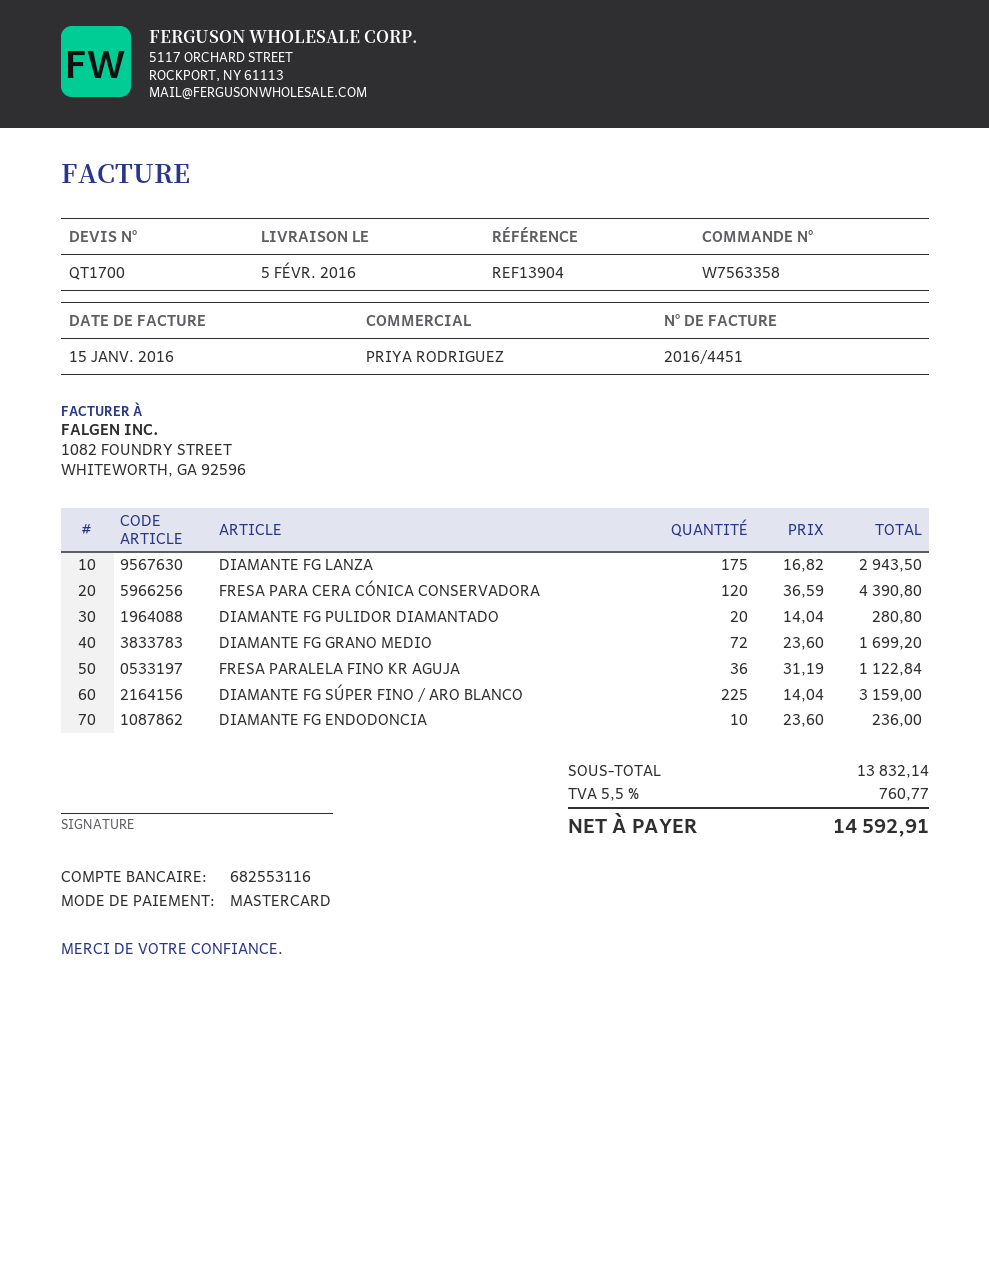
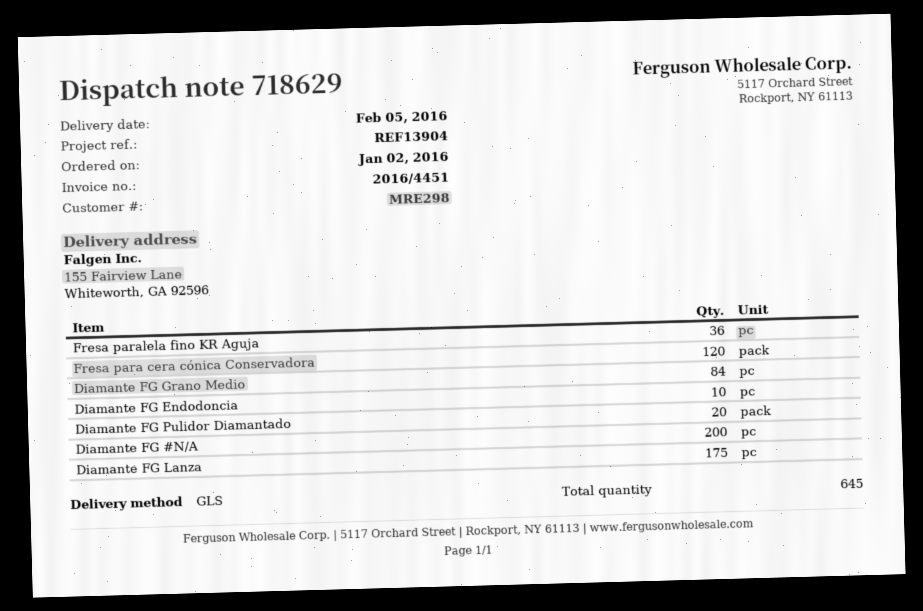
DIAMANTE FG GRANO MEDIO: 72 -> 84
DIAMANTE FG SÚPER FINO / ARO BLANCO: 225 -> none
Diamante FG #N/A: none -> 200

